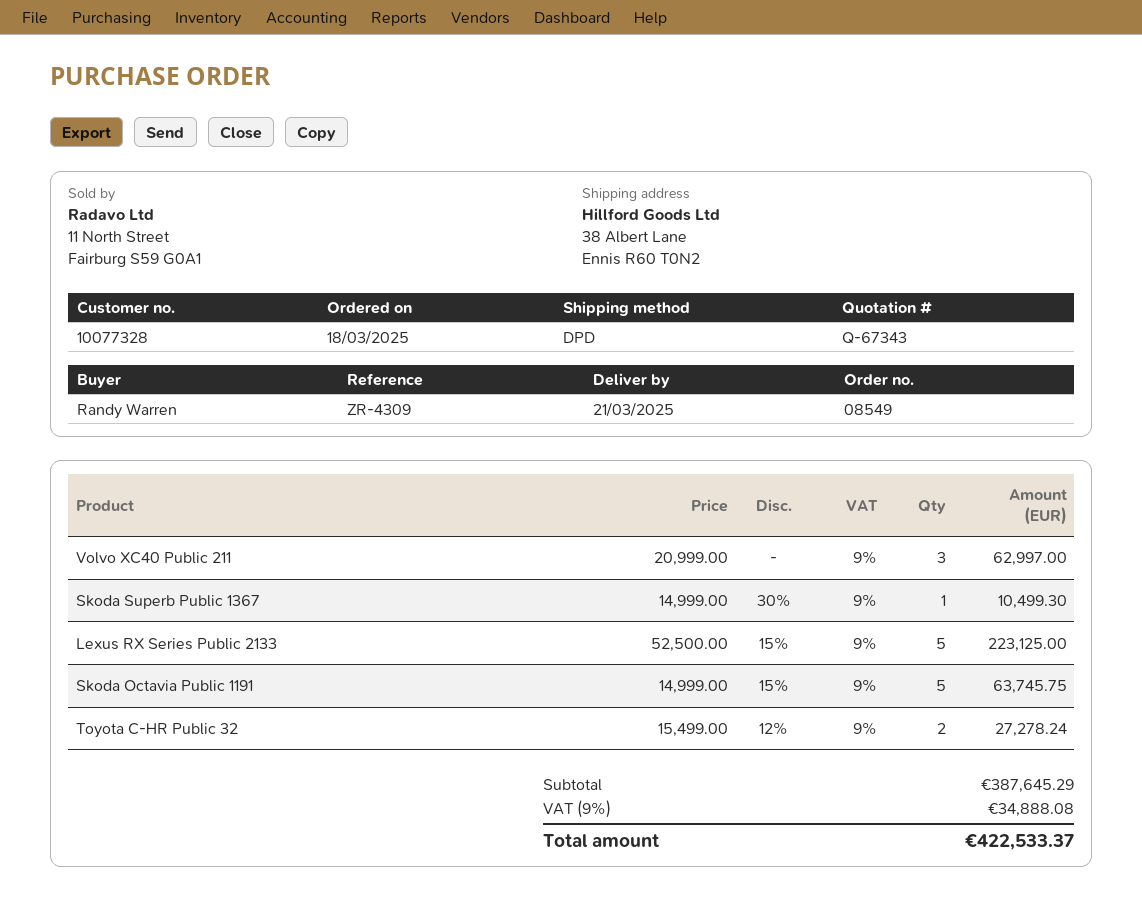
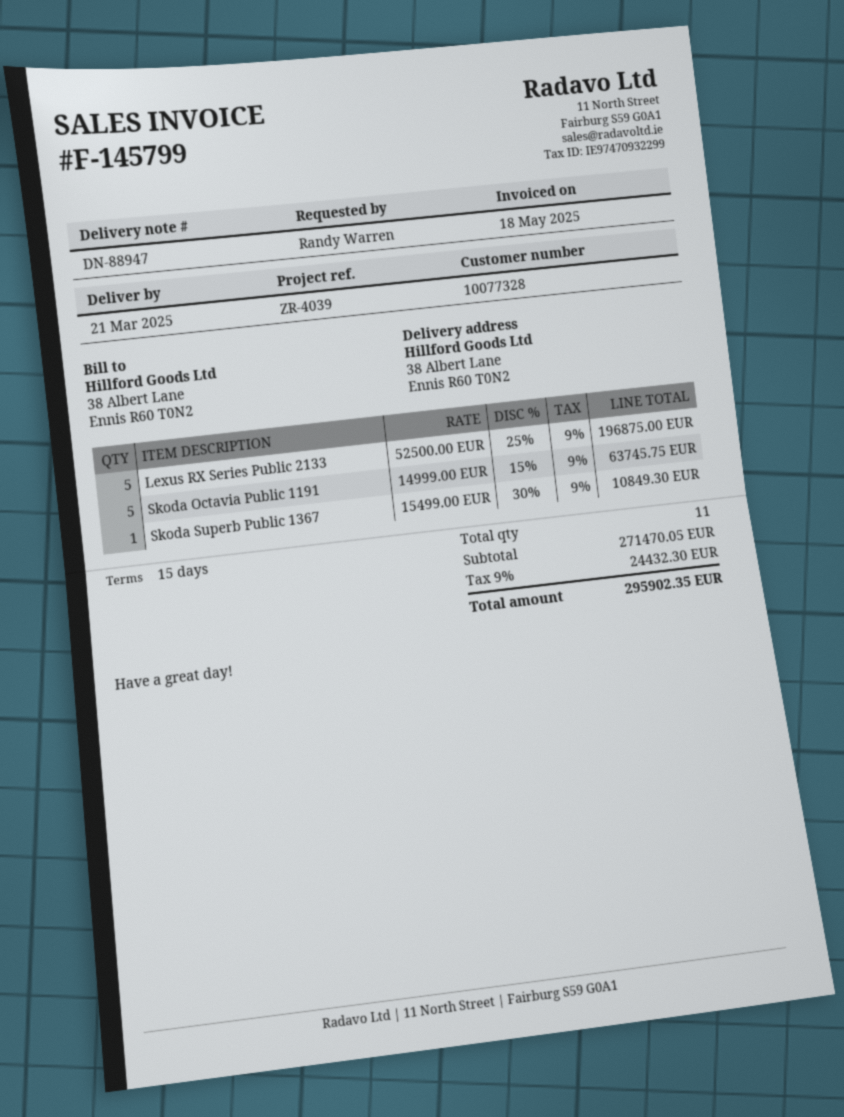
reference: ZR-4309 -> ZR-4039
Volvo XC40 Public 211: 3 x 20999.00 = 62997.00 -> none
Skoda Superb Public 1367: 1 x 14999.00 - 30% = 10499.30 -> 1 x 15499.00 - 30% = 10849.30
Lexus RX Series Public 2133: 5 x 52500.00 - 15% = 223125.00 -> 5 x 52500.00 - 25% = 196875.00
Toyota C-HR Public 32: 2 x 15499.00 - 12% = 27278.24 -> none
subtotal: 387645.29 -> 271470.05
tax: 9% = 34888.08 -> 9% = 24432.30
total: 422533.37 -> 295902.35

